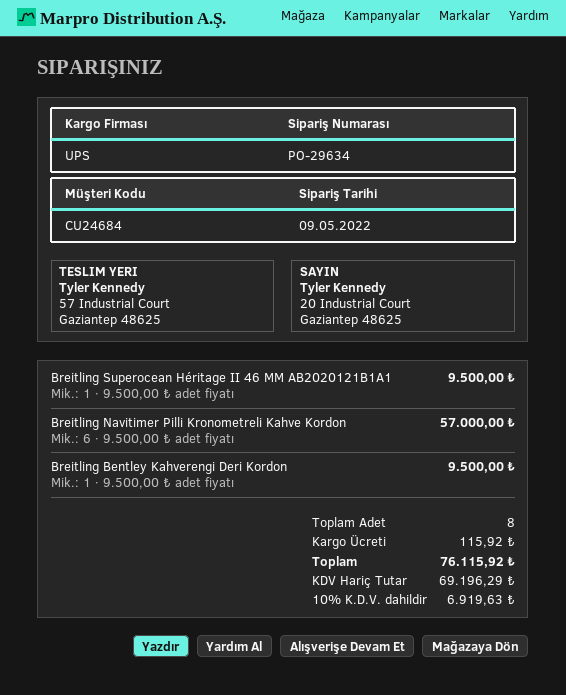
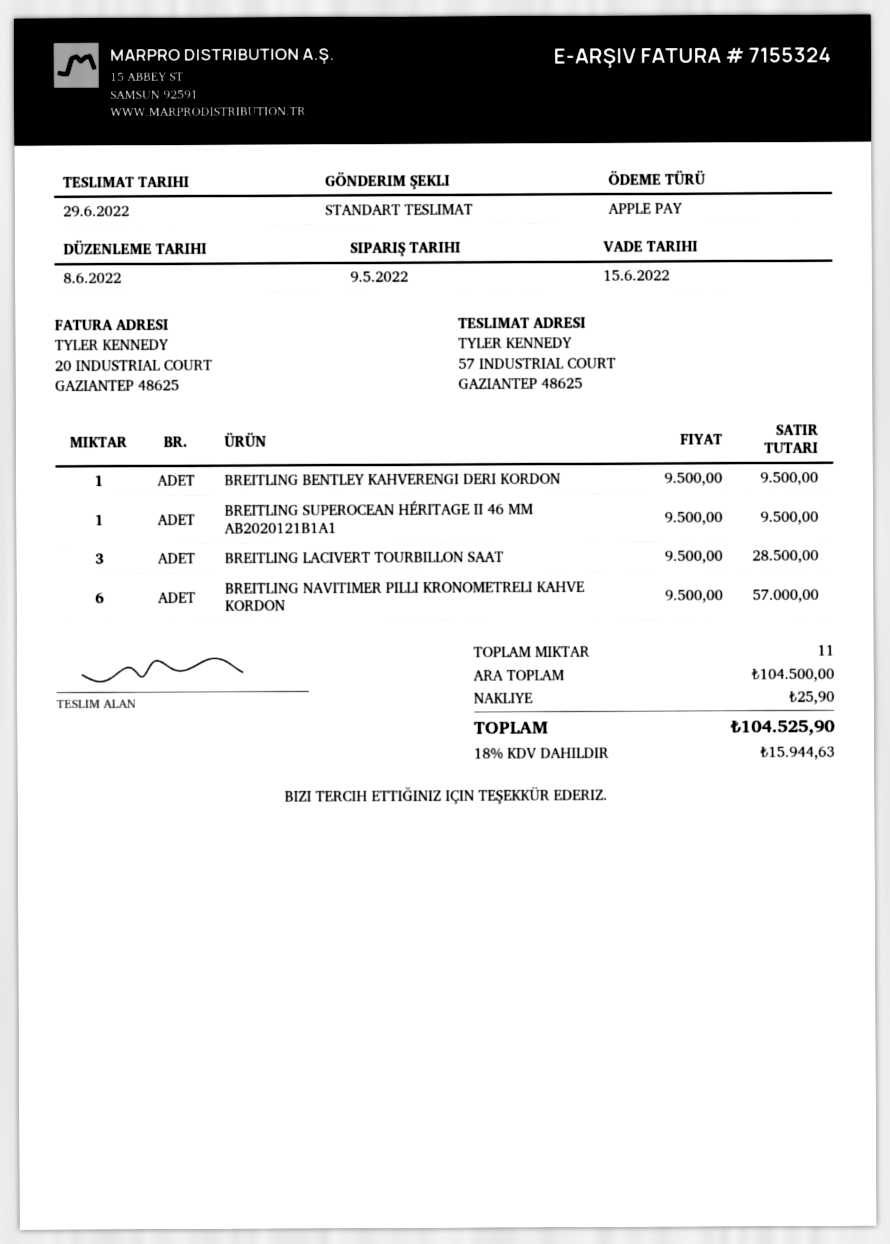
shipping method: UPS -> standard
BREITLING LACIVERT TOURBILLON SAAT: none -> 3 x 9500.00 = 28500.00
total quantity: 8 -> 11
shipping: 115.92 -> 25.90
tax: 10% = 6919.63 -> 18% = 15944.63
total: 76115.92 -> 104525.90

